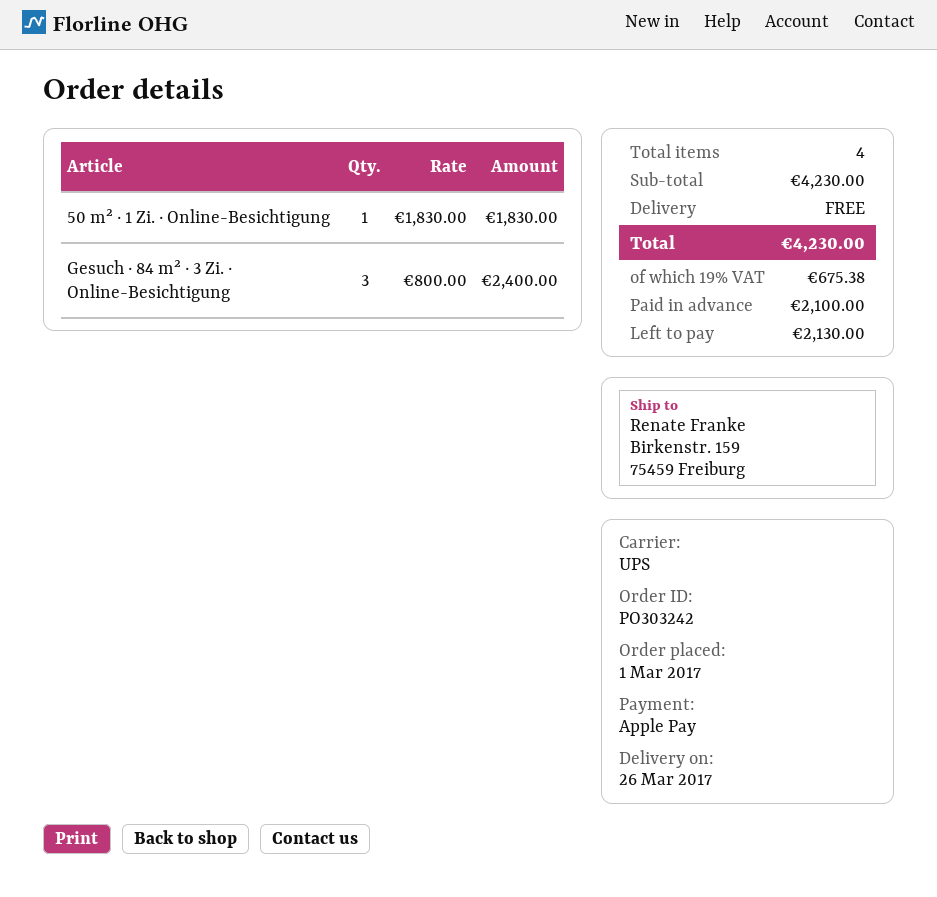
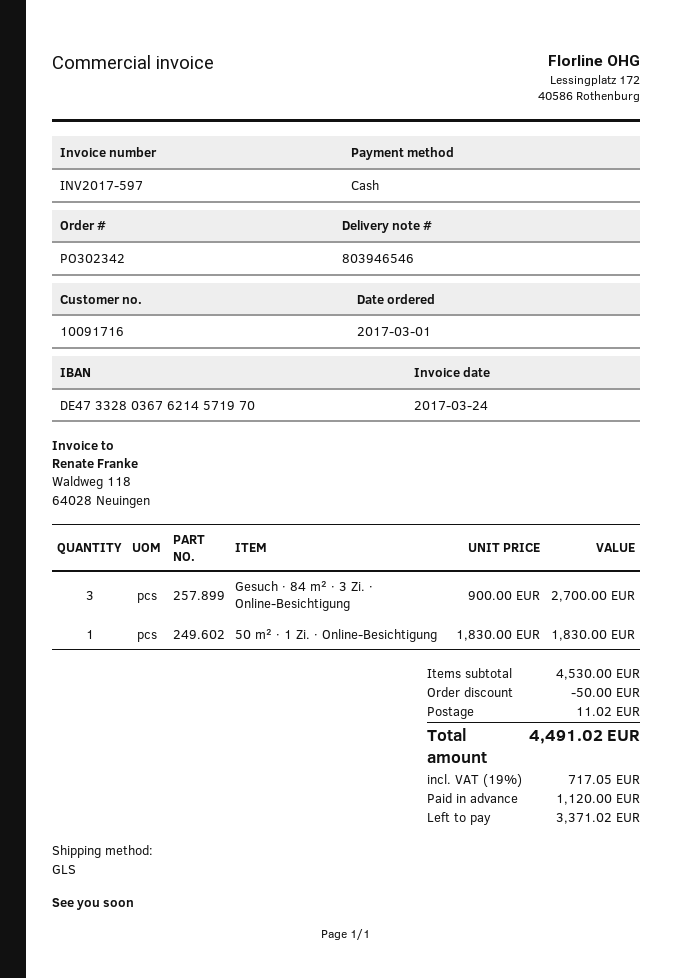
order number: PO303242 -> PO302342
payment method: Apple Pay -> cash
shipping method: UPS -> GLS
Gesuch · 84 m² · 3 Zi. · Online-Besichtigung: 3 x 800.00 = 2400.00 -> 3 x 900.00 = 2700.00
subtotal: 4230.00 -> 4530.00
discount: none -> 50.00
shipping: 0.00 -> 11.02
tax: 19% = 675.38 -> 19% = 717.05
total: 4230.00 -> 4491.02
deposit: 2100.00 -> 1120.00
balance: 2130.00 -> 3371.02

